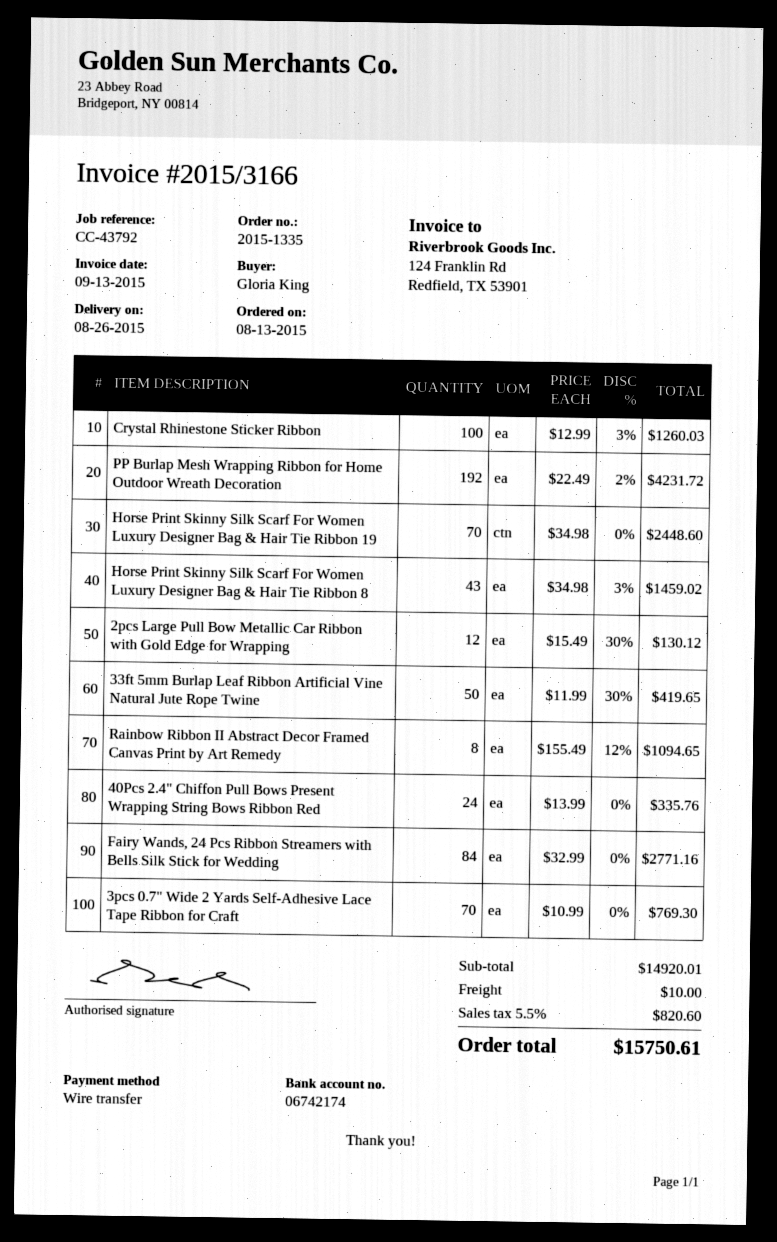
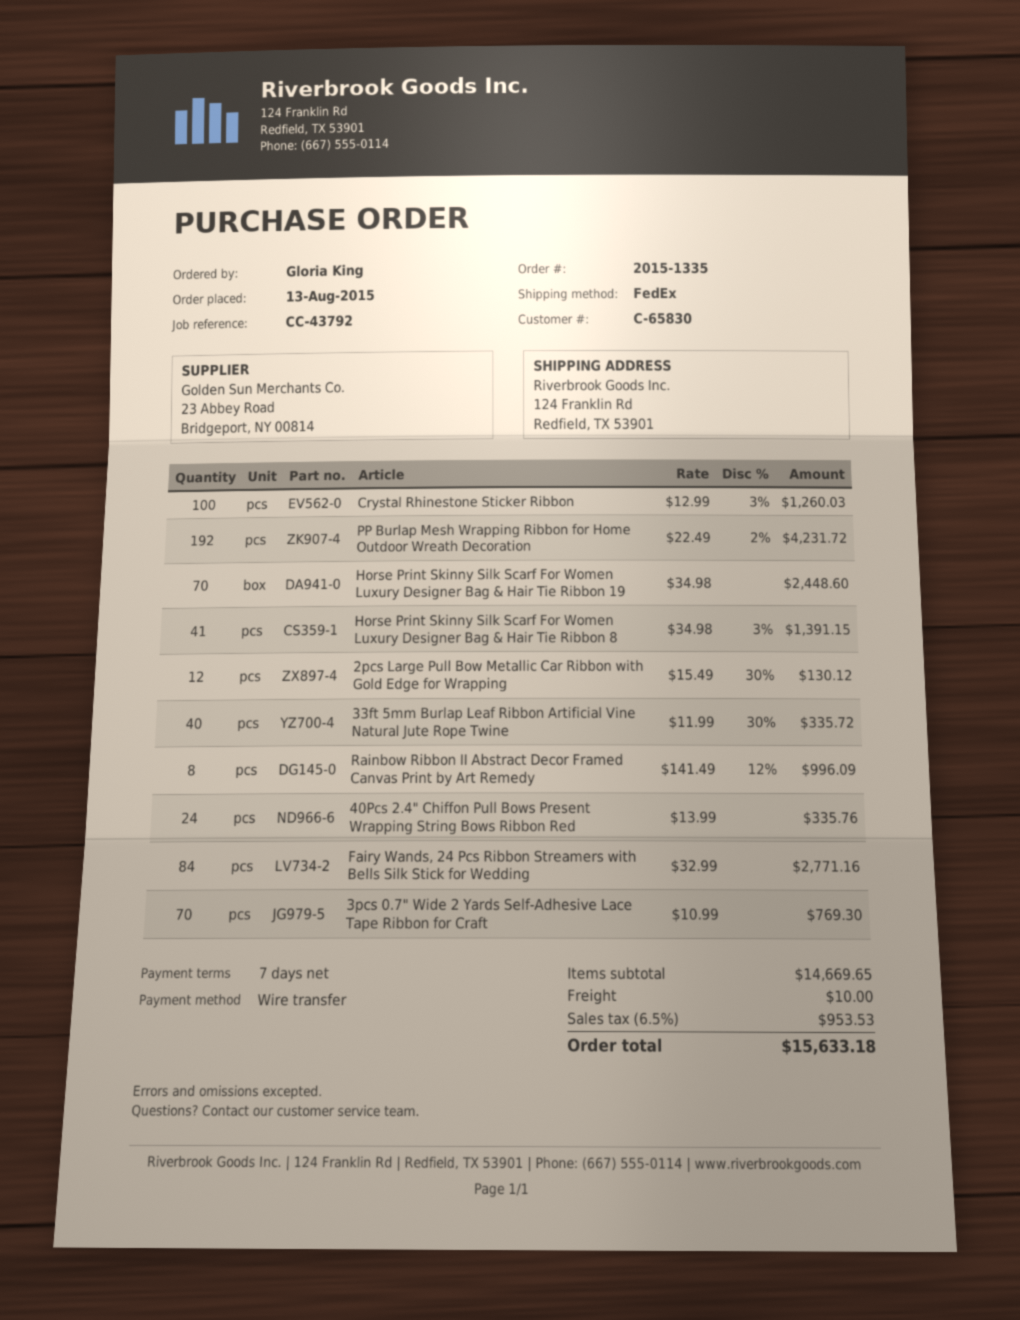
Horse Print Skinny Silk Scarf For Women Luxury Designer Bag & Hair Tie Ribbon 8: 43 x 34.98 - 3% = 1459.02 -> 41 x 34.98 - 3% = 1391.15
33ft 5mm Burlap Leaf Ribbon Artificial Vine Natural Jute Rope Twine: 50 x 11.99 - 30% = 419.65 -> 40 x 11.99 - 30% = 335.72
Rainbow Ribbon II Abstract Decor Framed Canvas Print by Art Remedy: 8 x 155.49 - 12% = 1094.65 -> 8 x 141.49 - 12% = 996.09
subtotal: 14920.01 -> 14669.65
tax: 5.5% = 820.60 -> 6.5% = 953.53
total: 15750.61 -> 15633.18

